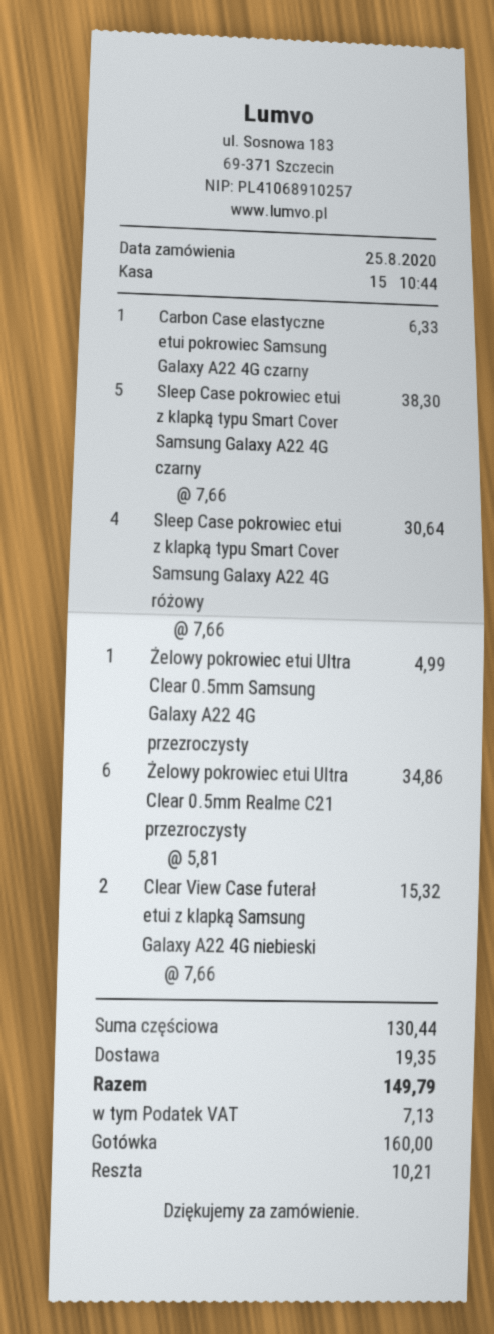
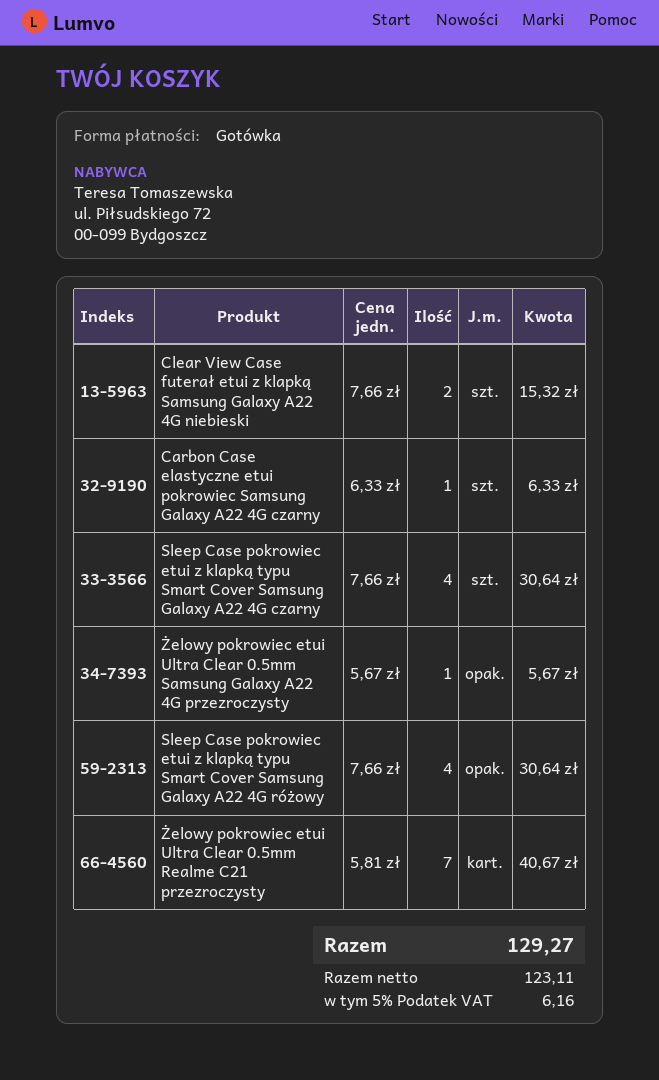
Sleep Case pokrowiec etui z klapką typu Smart Cover Samsung Galaxy A22 4G czarny: 5 x 7.66 = 38.30 -> 4 x 7.66 = 30.64
Żelowy pokrowiec etui Ultra Clear 0.5mm Samsung Galaxy A22 4G przezroczysty: 1 x 4.99 = 4.99 -> 1 x 5.67 = 5.67
Żelowy pokrowiec etui Ultra Clear 0.5mm Realme C21 przezroczysty: 6 x 5.81 = 34.86 -> 7 x 5.81 = 40.67
shipping: 19.35 -> none
tax: 7.13 -> 6.16
total: 149.79 -> 129.27

